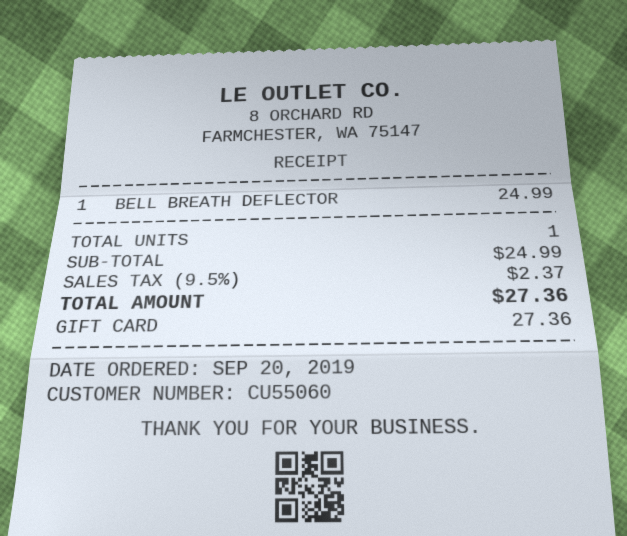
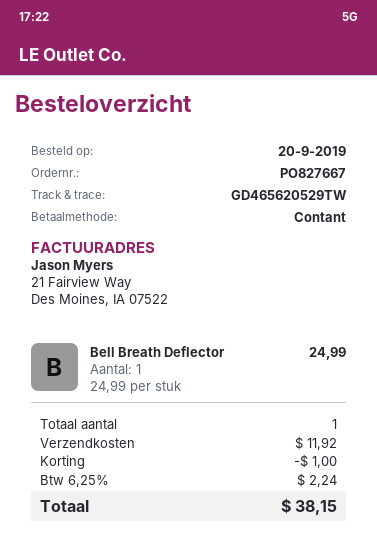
payment method: gift card -> cash
discount: none -> 1.00
shipping: none -> 11.92
tax: 9.5% = 2.37 -> 6.25% = 2.24
total: 27.36 -> 38.15

